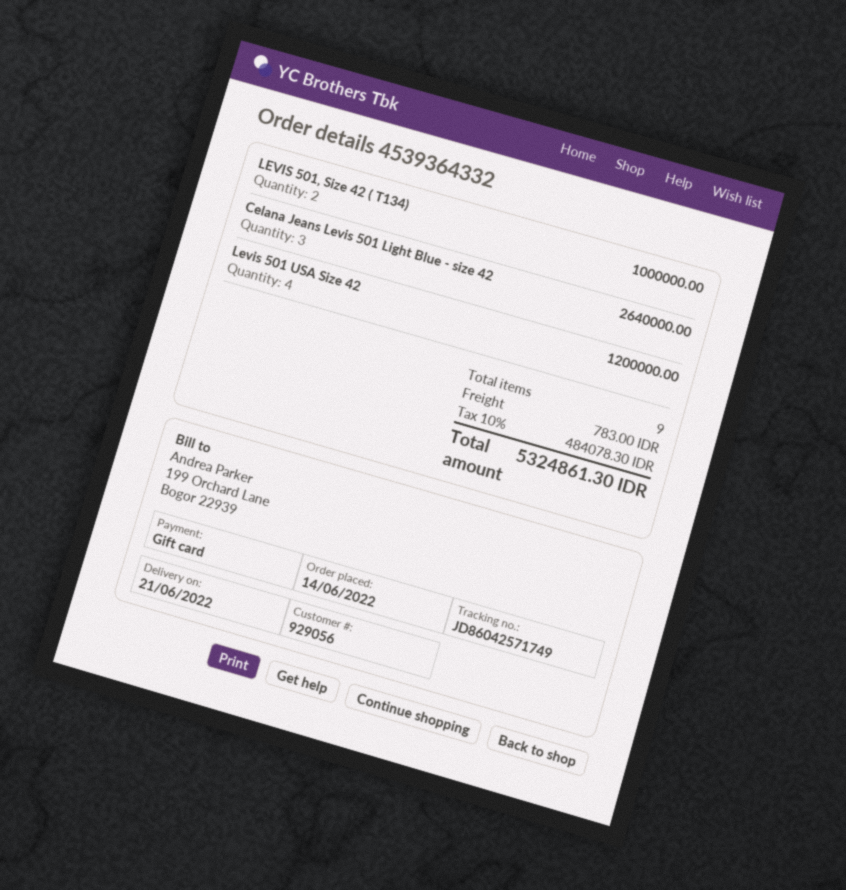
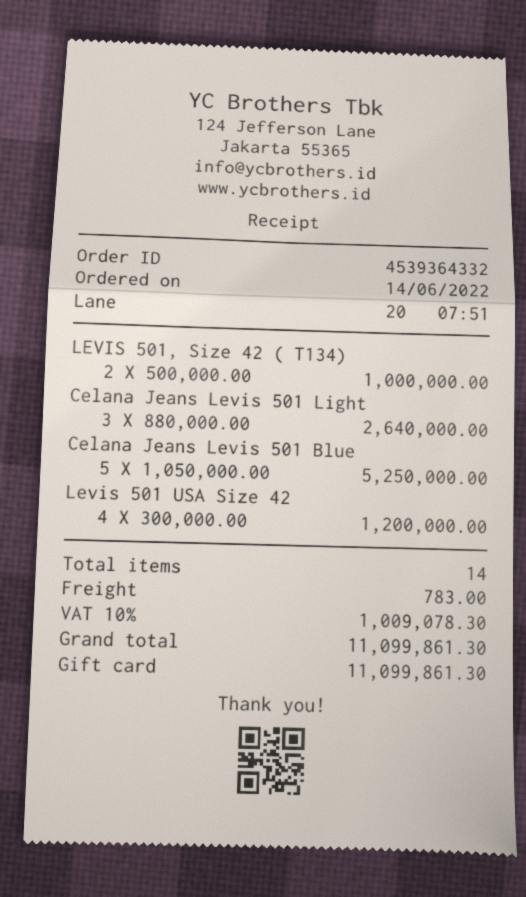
Celana Jeans Levis 501 Blue: none -> 5 for 5250000.00
total quantity: 9 -> 14
tax: 10% = 484078.30 -> 10% = 1009078.30
total: 5324861.30 -> 11099861.30

